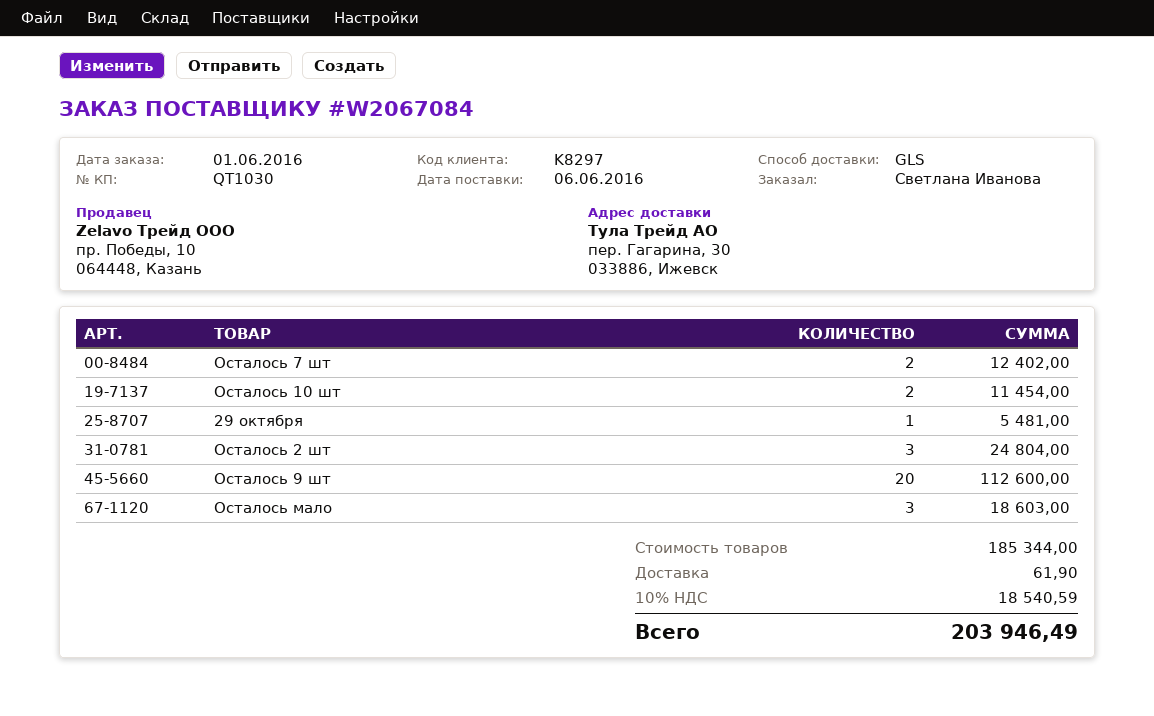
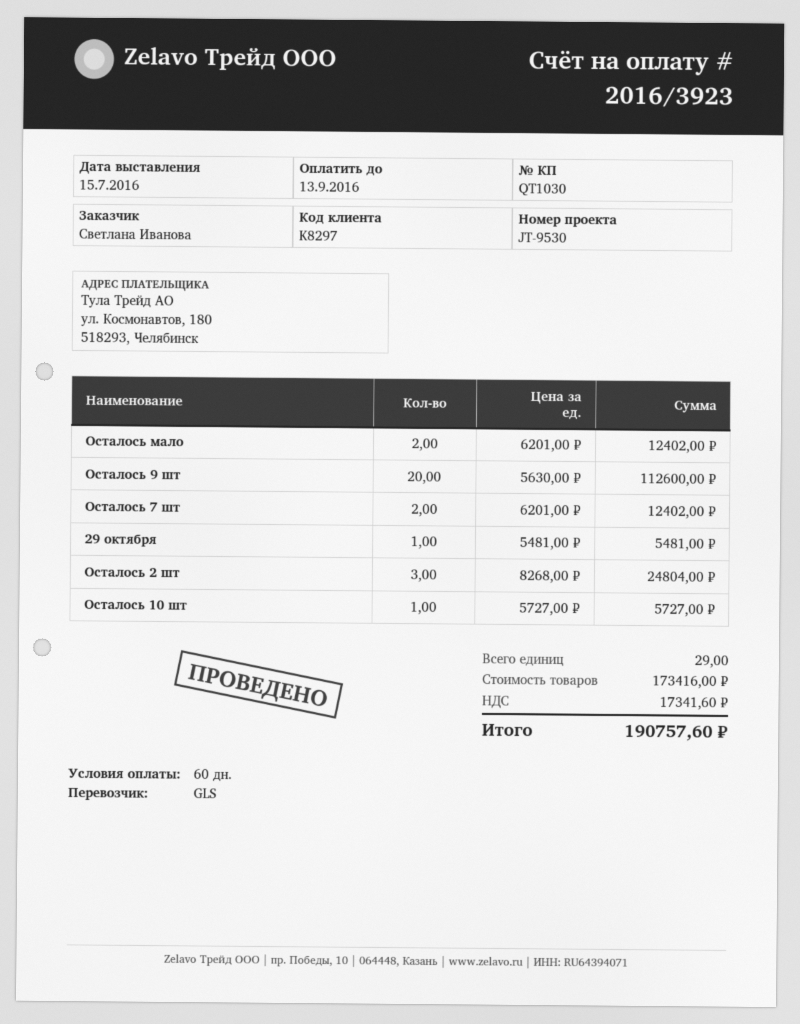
Осталось 10 шт: 2 for 11454.00 -> 1 for 5727.00
Осталось мало: 3 for 18603.00 -> 2 for 12402.00
subtotal: 185344.00 -> 173416.00
shipping: 61.90 -> none
tax: 18540.59 -> 17341.60
total: 203946.49 -> 190757.60

